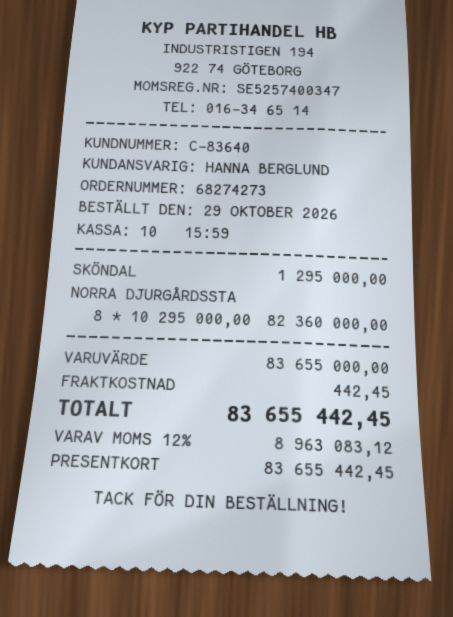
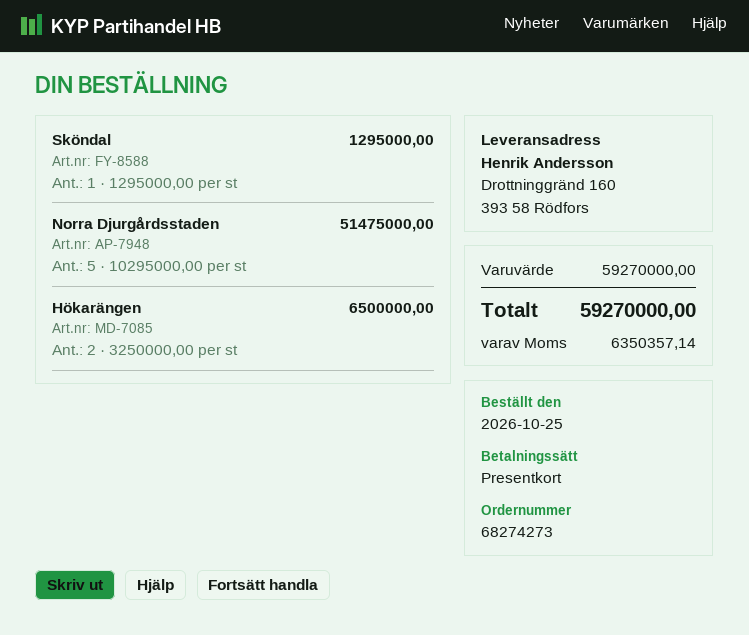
order date: 2026-10-29 -> 2026-10-25
NORRA DJURGÅRDSSTA: 8 x 10295000.00 = 82360000.00 -> 5 x 10295000.00 = 51475000.00
Hökarängen: none -> 2 x 3250000.00 = 6500000.00
subtotal: 83655000.00 -> 59270000.00
shipping: 442.45 -> none
tax: 8963083.12 -> 6350357.14
total: 83655442.45 -> 59270000.00

